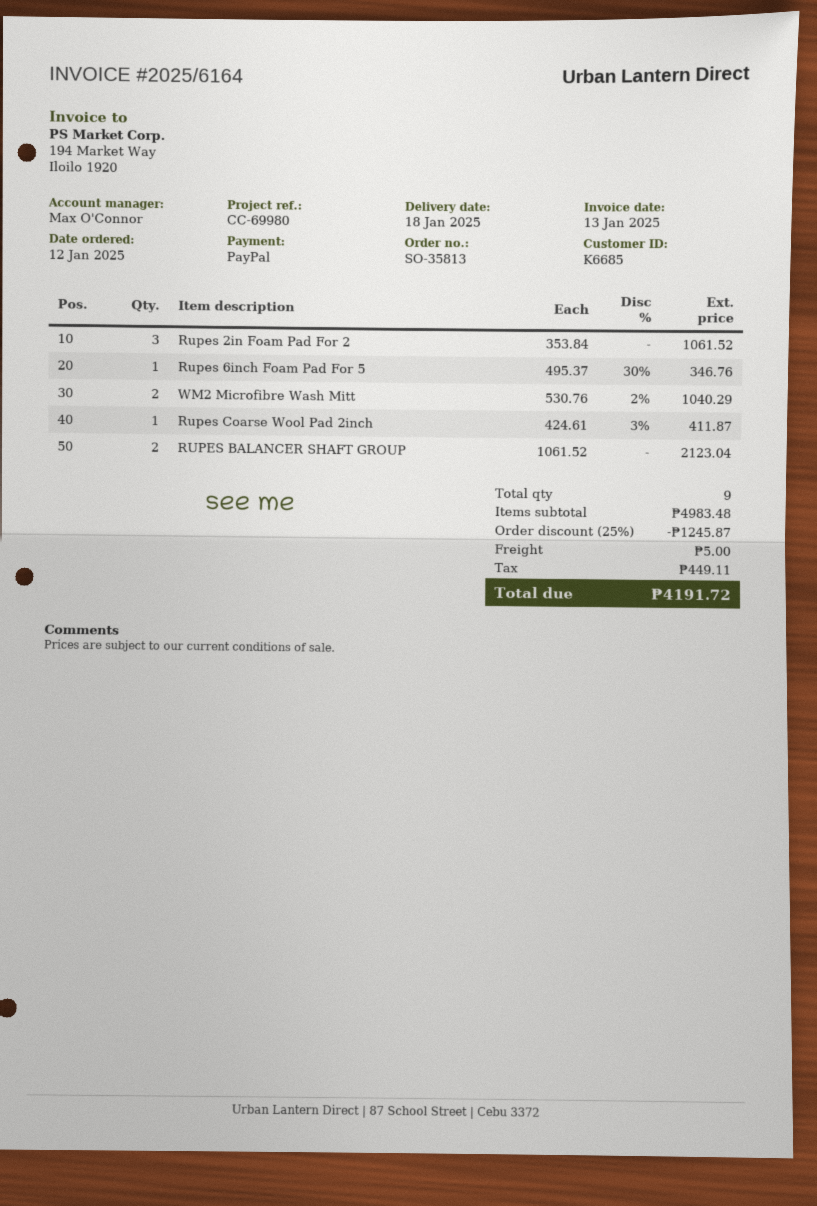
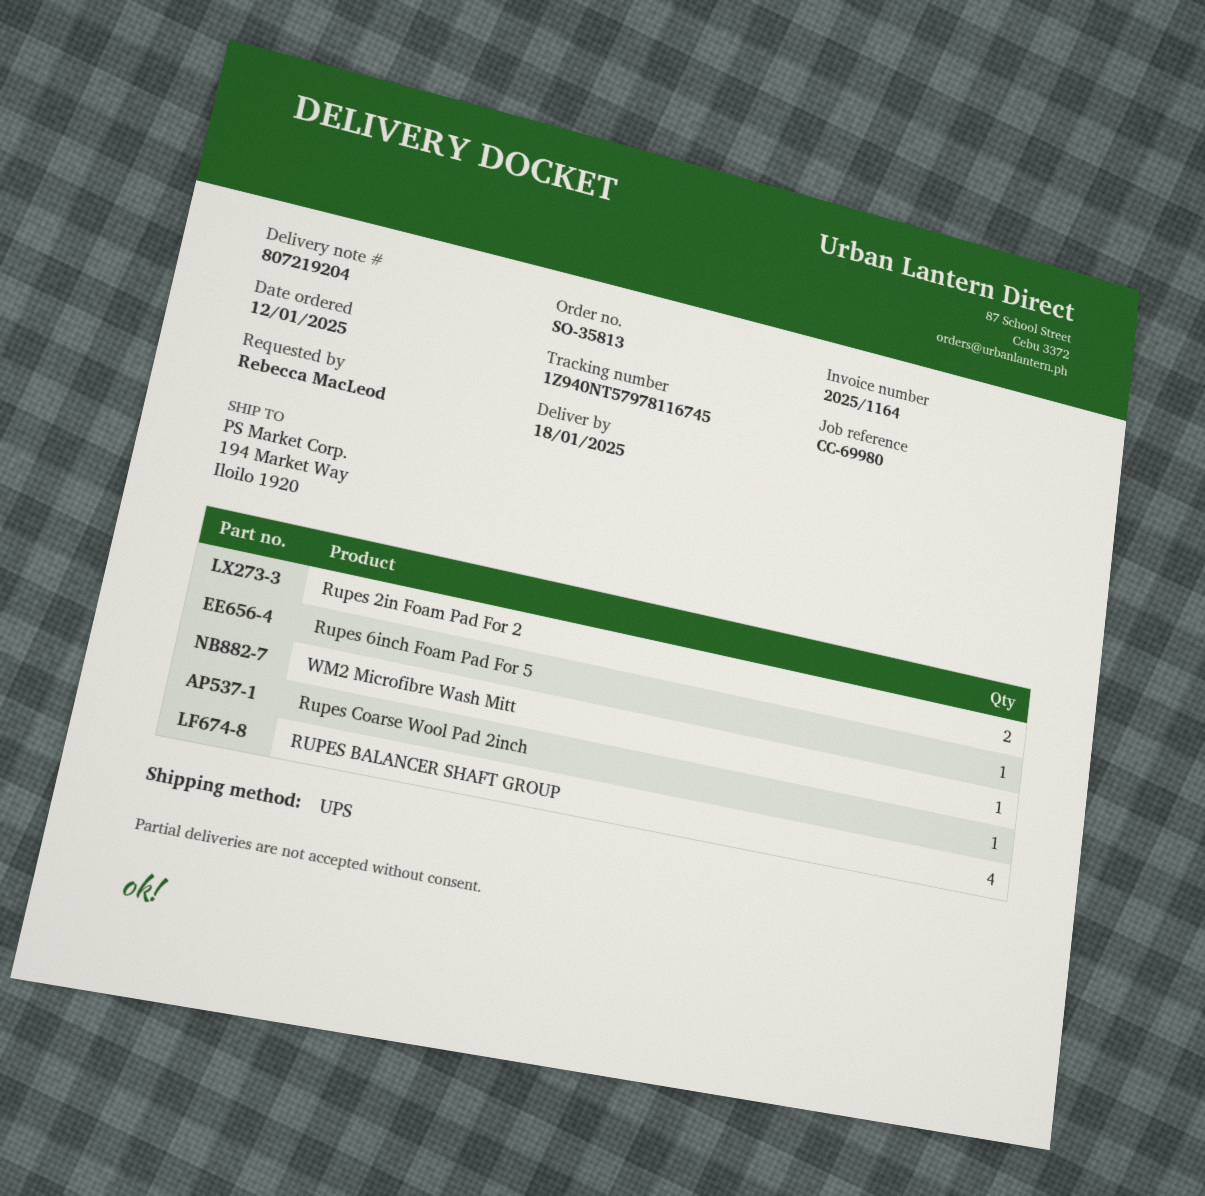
invoice number: 2025/6164 -> 2025/1164
Rupes 2in Foam Pad For 2: 3 -> 2
WM2 Microfibre Wash Mitt: 2 -> 1
RUPES BALANCER SHAFT GROUP: 2 -> 4

